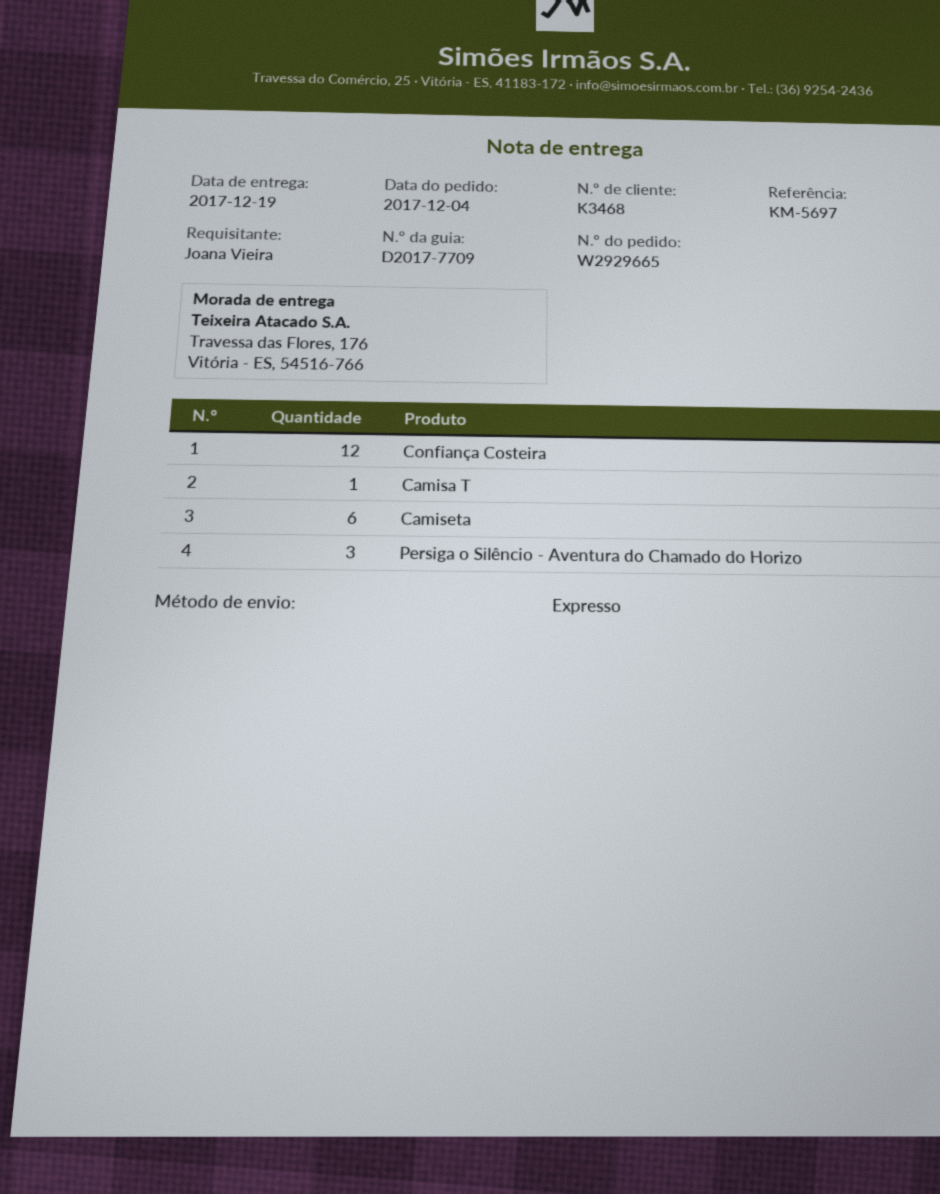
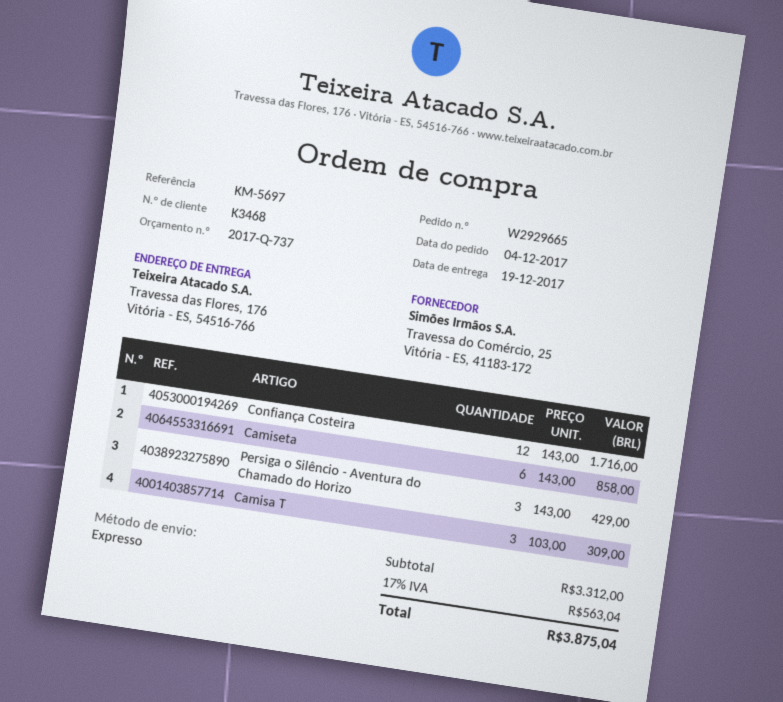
Camisa T: 1 -> 3

